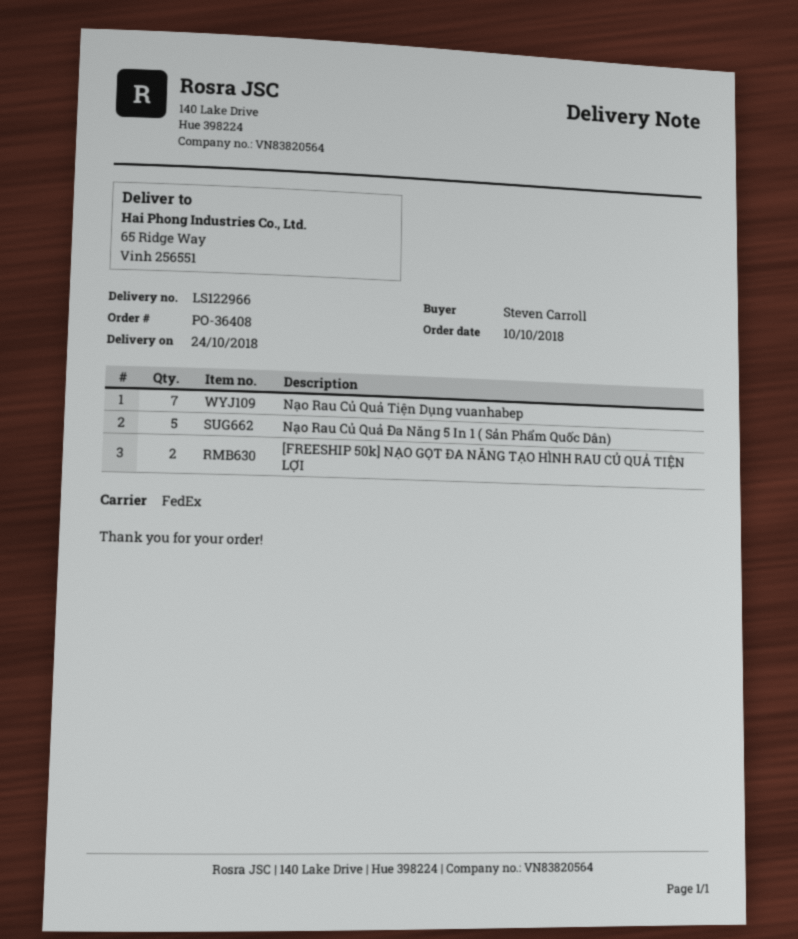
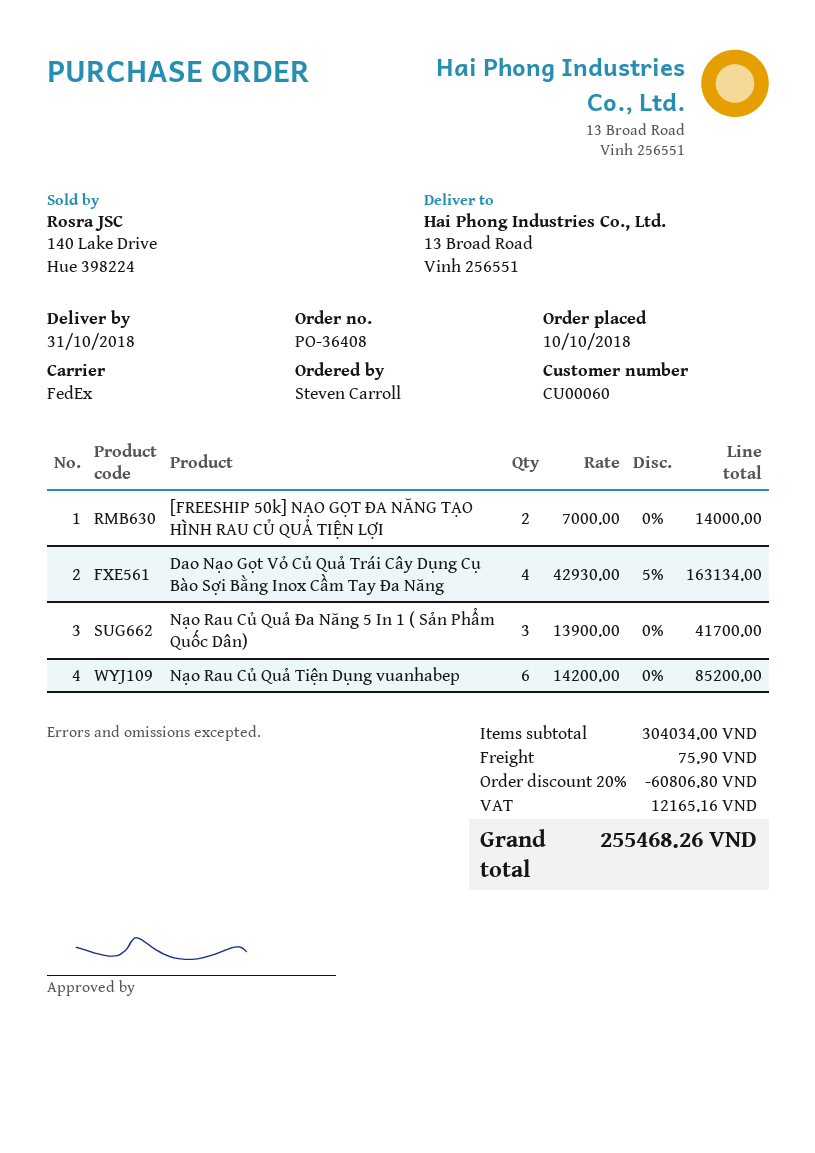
delivery date: 2018-10-24 -> 2018-10-31
ship to: 65 Ridge Way, Vinh 256551 -> 13 Broad Road, Vinh 256551
Nạo Rau Củ Quả Tiện Dụng vuanhabep: 7 -> 6
Nạo Rau Củ Quả Đa Năng 5 In 1 ( Sản Phẩm Quốc Dân): 5 -> 3
Dao Nạo Gọt Vỏ Củ Quả Trái Cây Dụng Cụ Bào Sợi Bằng Inox Cầm Tay Đa Năng: none -> 4

